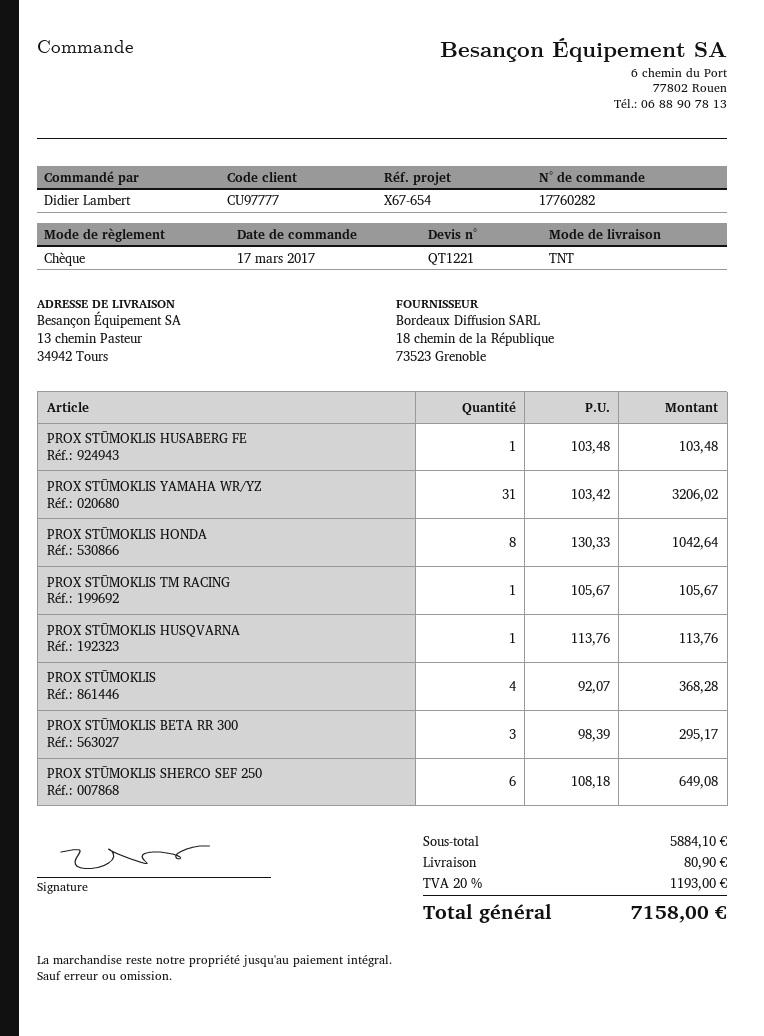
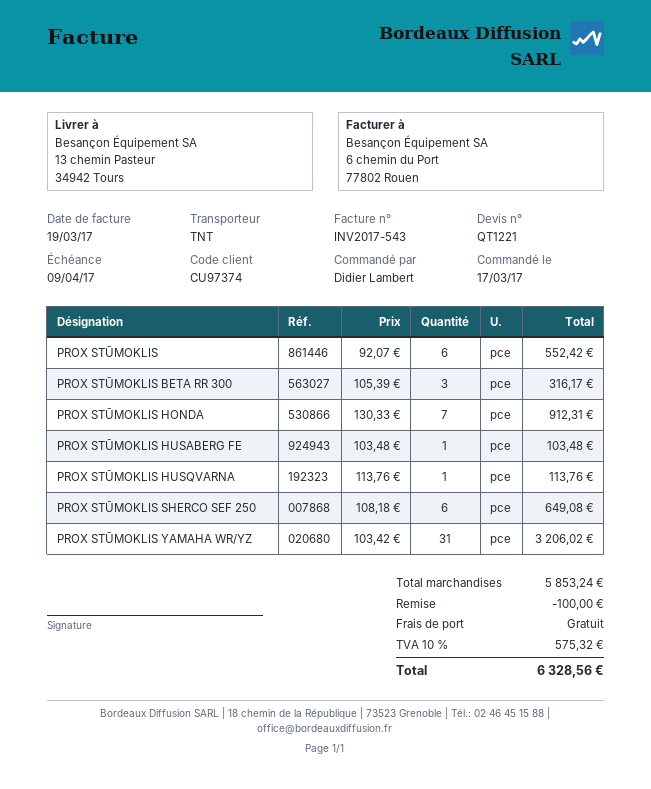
customer number: CU97777 -> CU97374
PROX STŪMOKLIS HONDA: 8 x 130.33 = 1042.64 -> 7 x 130.33 = 912.31
PROX STŪMOKLIS TM RACING: 1 x 105.67 = 105.67 -> none
PROX STŪMOKLIS: 4 x 92.07 = 368.28 -> 6 x 92.07 = 552.42
PROX STŪMOKLIS BETA RR 300: 3 x 98.39 = 295.17 -> 3 x 105.39 = 316.17
subtotal: 5884.10 -> 5853.24
discount: none -> 100.00
shipping: 80.90 -> 0.00
tax: 20% = 1193.00 -> 10% = 575.32
total: 7158.00 -> 6328.56

